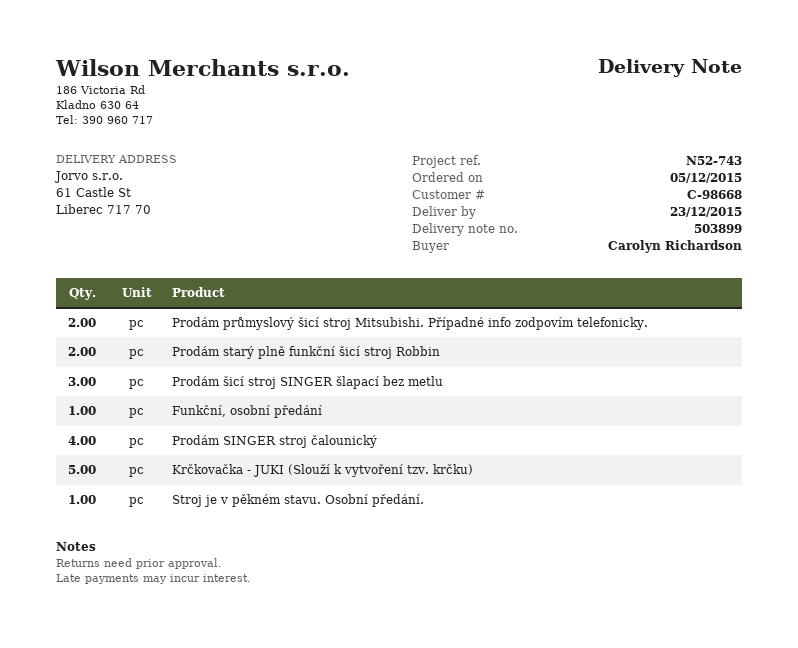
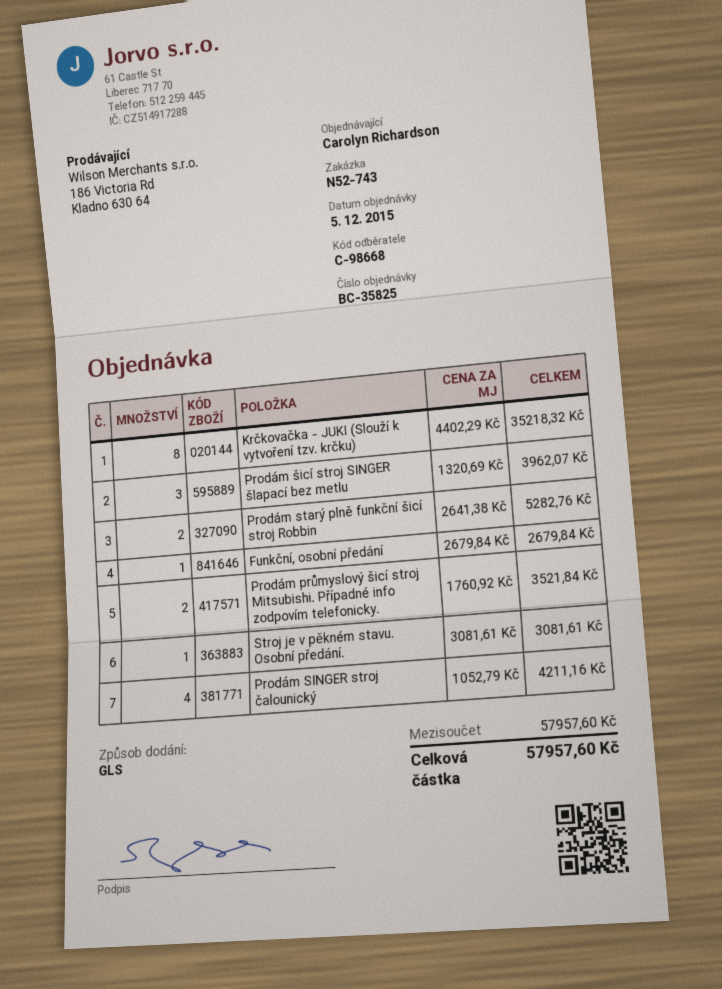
Krčkovačka - JUKI (Slouží k vytvoření tzv. krčku): 5 -> 8

